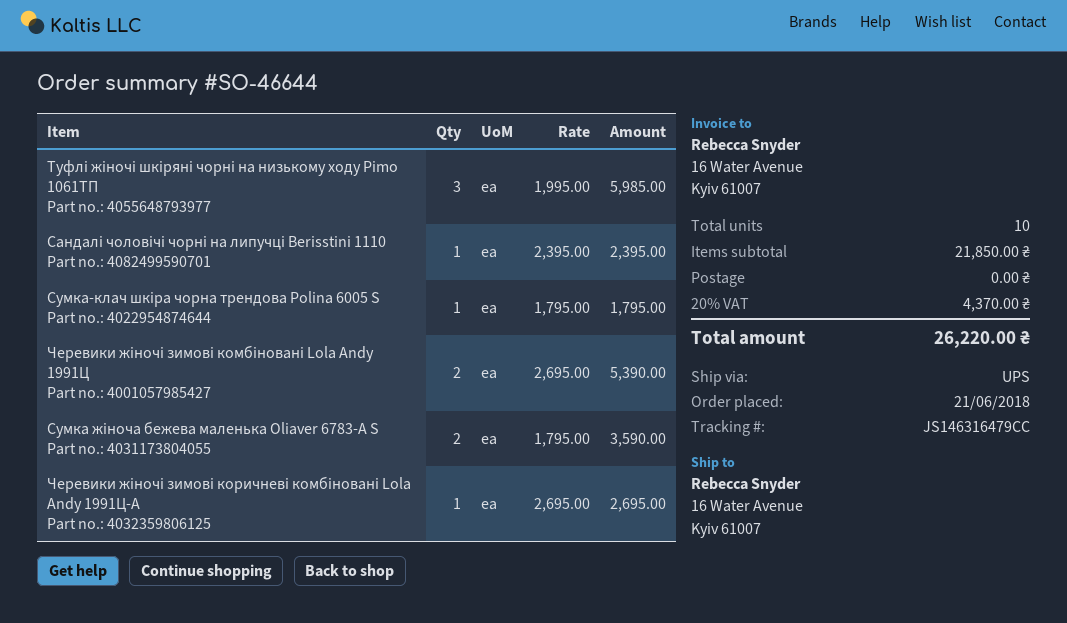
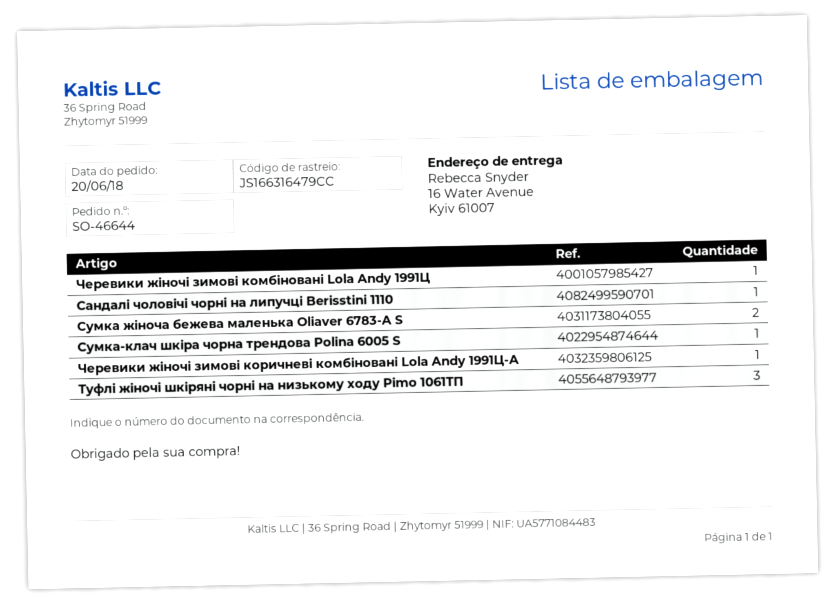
order date: 2018-06-21 -> 2018-06-20
tracking number: JS146316479CC -> JS166316479CC
Черевики жіночі зимові комбіновані Lola Andy 1991Ц: 2 -> 1

